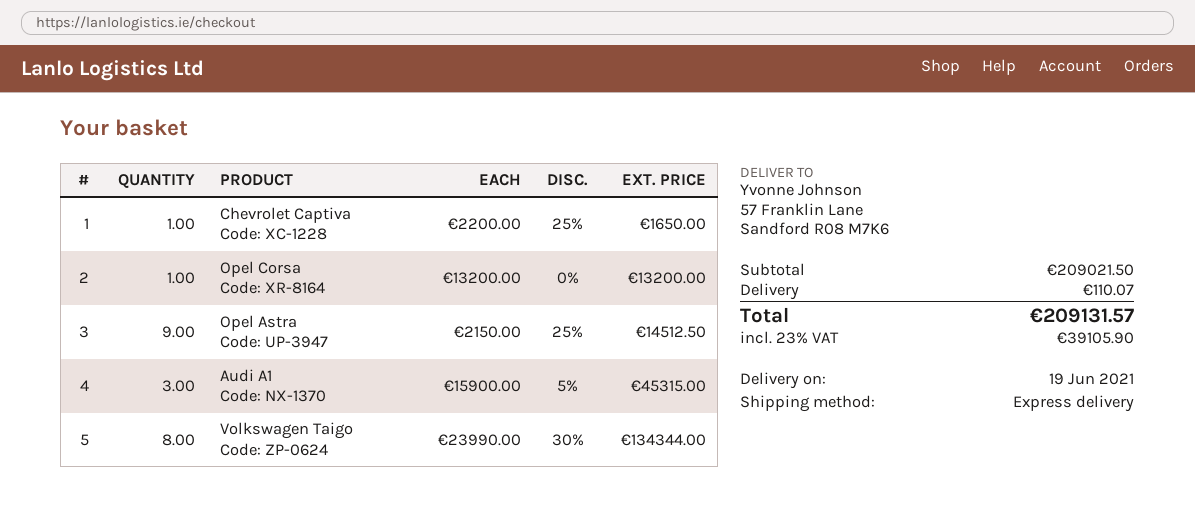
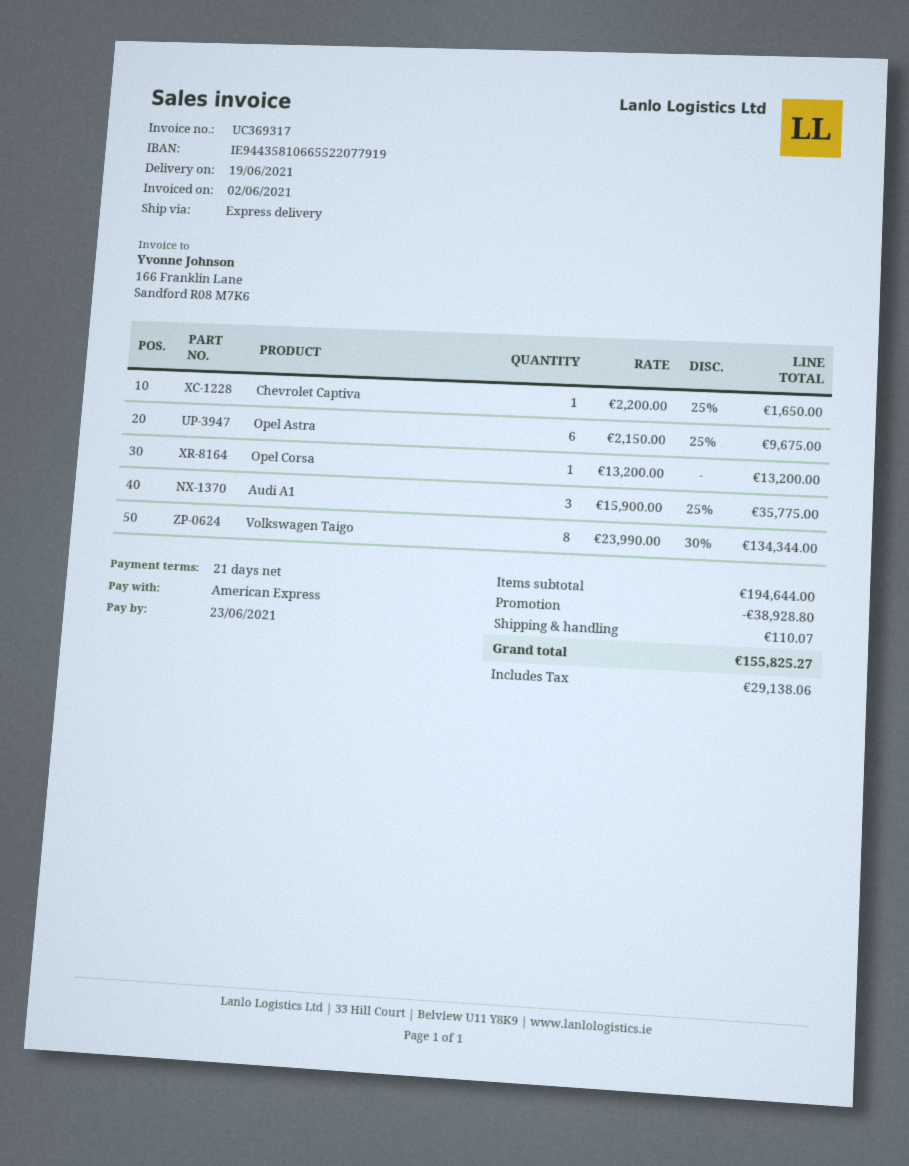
Opel Astra: 9 x 2150.00 - 25% = 14512.50 -> 6 x 2150.00 - 25% = 9675.00
Audi A1: 3 x 15900.00 - 5% = 45315.00 -> 3 x 15900.00 - 25% = 35775.00
subtotal: 209021.50 -> 194644.00
discount: none -> 38928.80
tax: 39105.90 -> 29138.06
total: 209131.57 -> 155825.27

